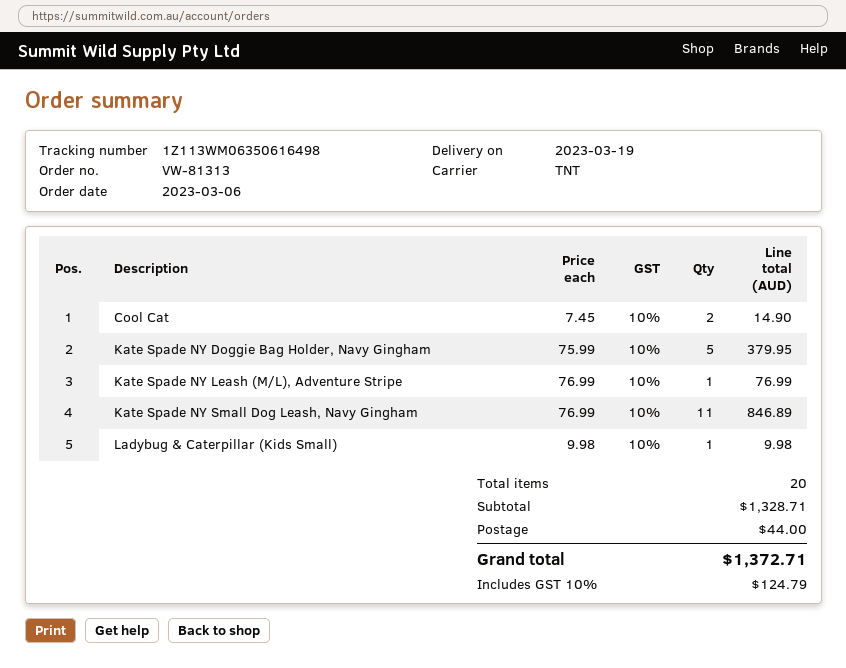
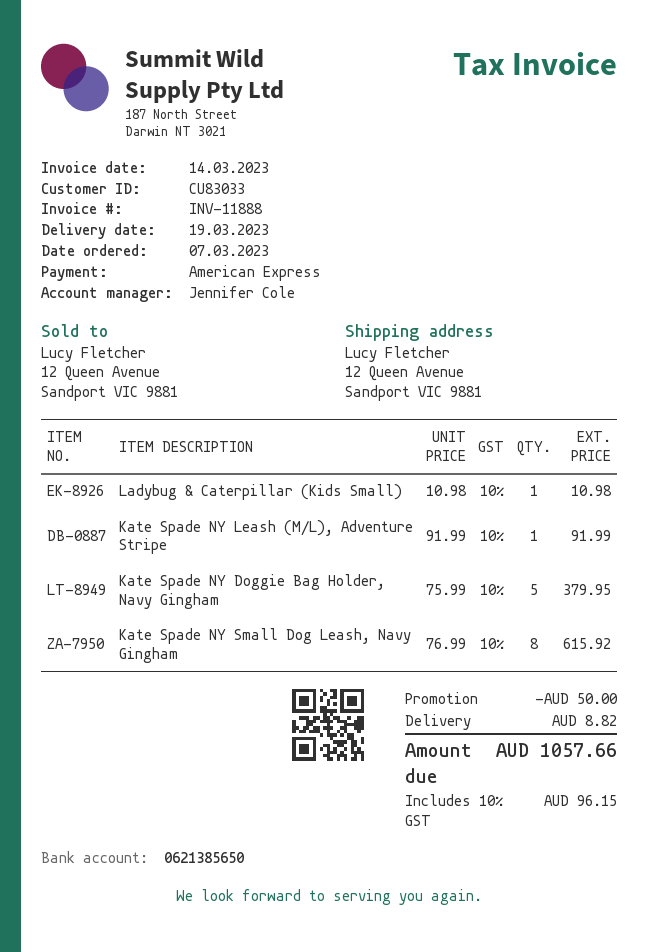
order date: 2023-03-06 -> 2023-03-07
Cool Cat: 2 x 7.45 = 14.90 -> none
Kate Spade NY Leash (M/L), Adventure Stripe: 1 x 76.99 = 76.99 -> 1 x 91.99 = 91.99
Kate Spade NY Small Dog Leash, Navy Gingham: 11 x 76.99 = 846.89 -> 8 x 76.99 = 615.92
Ladybug & Caterpillar (Kids Small): 1 x 9.98 = 9.98 -> 1 x 10.98 = 10.98
discount: none -> 50.00
shipping: 44.00 -> 8.82
tax: 10% = 124.79 -> 10% = 96.15
total: 1372.71 -> 1057.66

